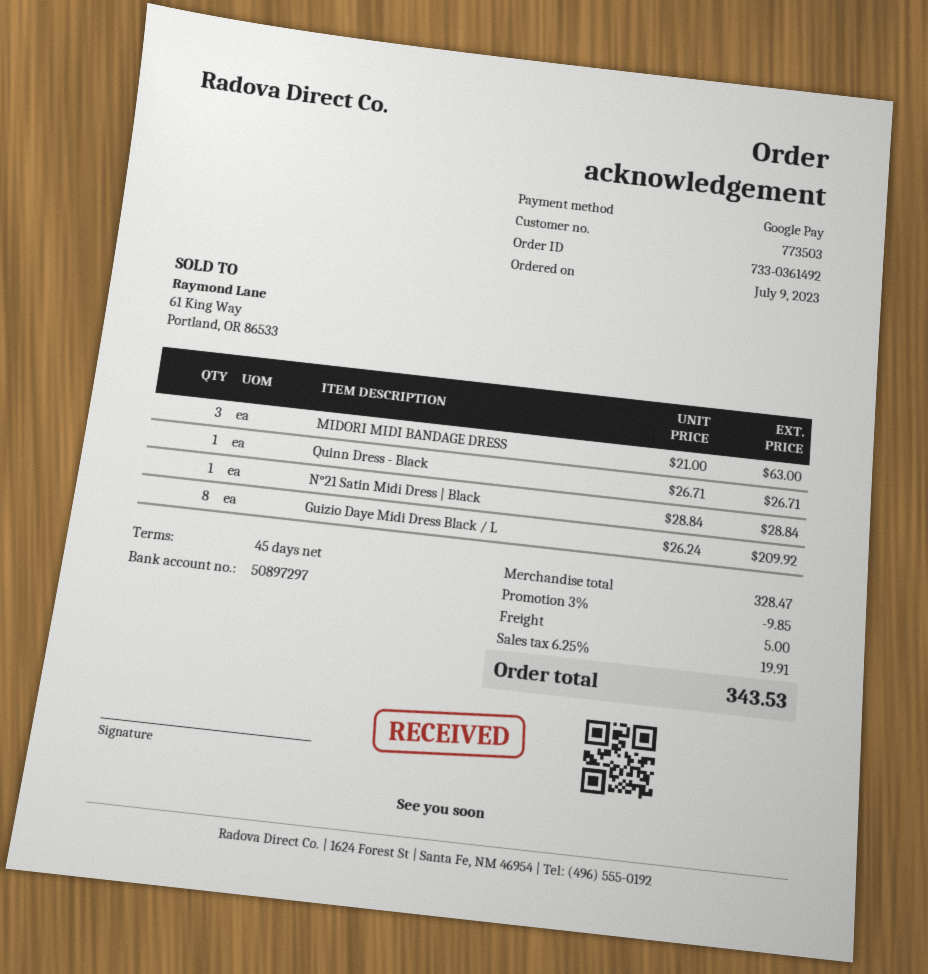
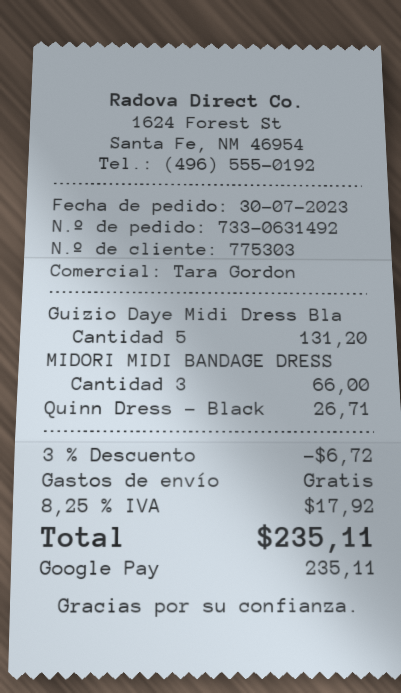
order number: 733-0361492 -> 733-0631492
order date: 2023-07-09 -> 2023-07-30
customer number: 773503 -> 775303
MIDORI MIDI BANDAGE DRESS: 3 for 63.00 -> 3 for 66.00
N°21 Satin Midi Dress | Black: 1 for 28.84 -> none
Guizio Daye Midi Dress Black / L: 8 for 209.92 -> 5 for 131.20
discount: 3% = 9.85 -> 3% = 6.72
shipping: 5.00 -> 0.00
tax: 6.25% = 19.91 -> 8.25% = 17.92
total: 343.53 -> 235.11

